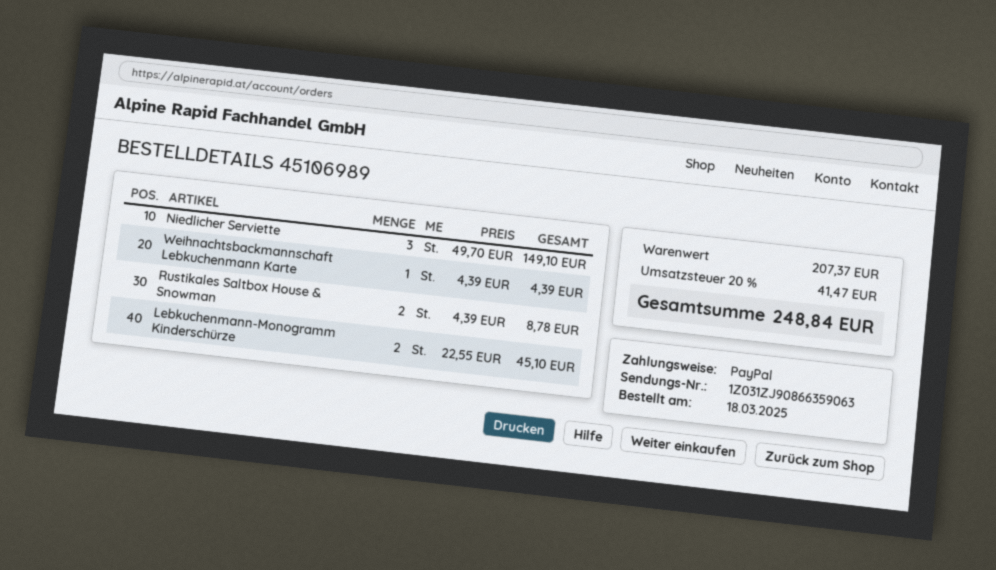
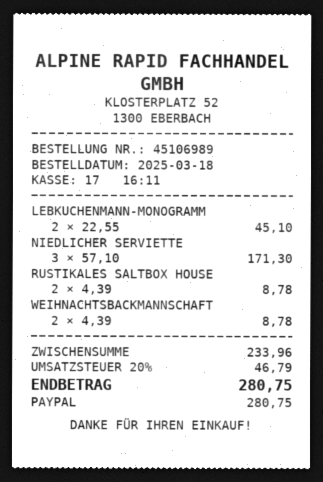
Niedlicher Serviette: 3 x 49.70 = 149.10 -> 3 x 57.10 = 171.30
Weihnachtsbackmannschaft Lebkuchenmann Karte: 1 x 4.39 = 4.39 -> 2 x 4.39 = 8.78
subtotal: 207.37 -> 233.96
tax: 20% = 41.47 -> 20% = 46.79
total: 248.84 -> 280.75

